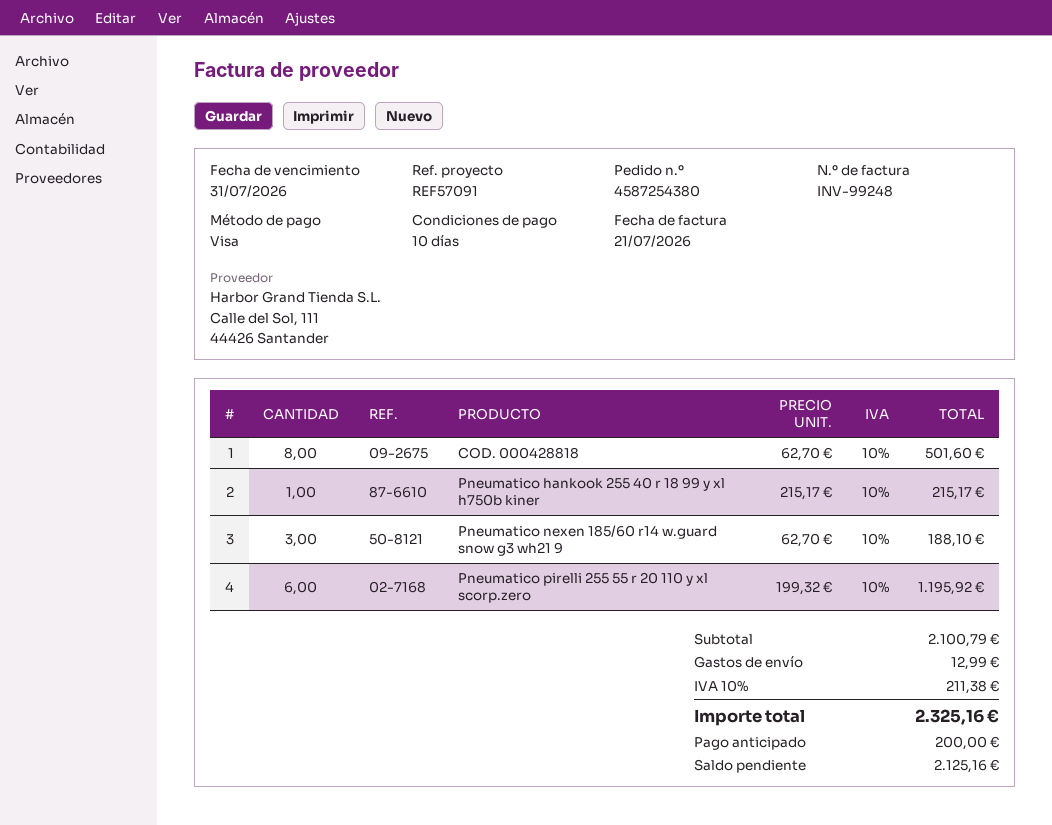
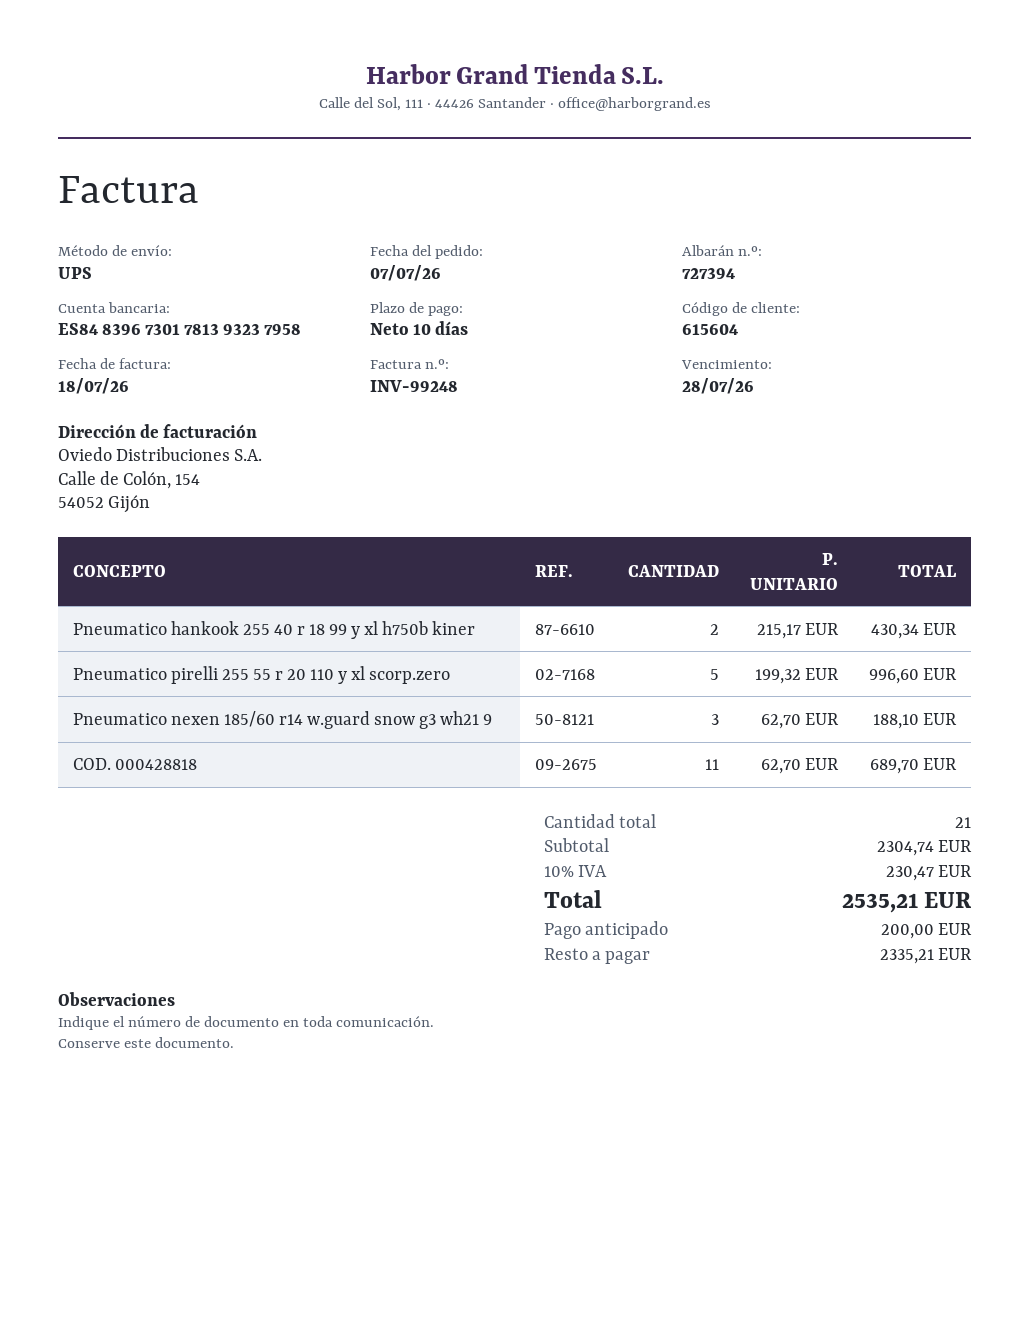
invoice date: 2026-07-21 -> 2026-07-18
due date: 2026-07-31 -> 2026-07-28
COD. 000428818: 8 x 62.70 = 501.60 -> 11 x 62.70 = 689.70
Pneumatico hankook 255 40 r 18 99 y xl h750b kiner: 1 x 215.17 = 215.17 -> 2 x 215.17 = 430.34
Pneumatico pirelli 255 55 r 20 110 y xl scorp.zero: 6 x 199.32 = 1195.92 -> 5 x 199.32 = 996.60
subtotal: 2100.79 -> 2304.74
shipping: 12.99 -> none
tax: 10% = 211.38 -> 10% = 230.47
total: 2325.16 -> 2535.21
balance: 2125.16 -> 2335.21

